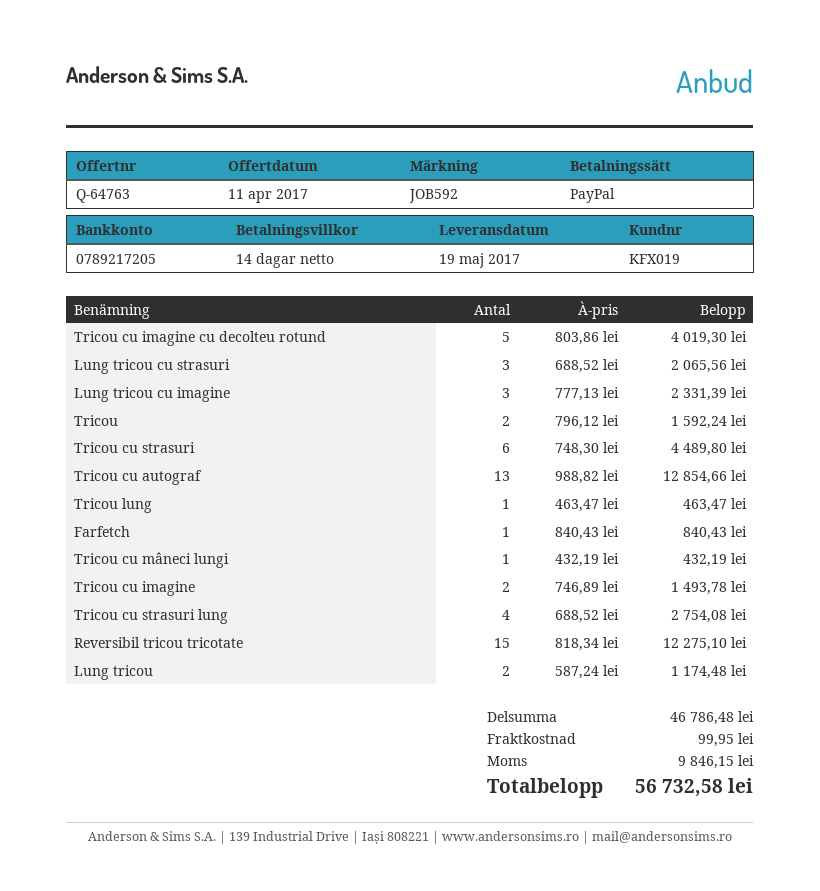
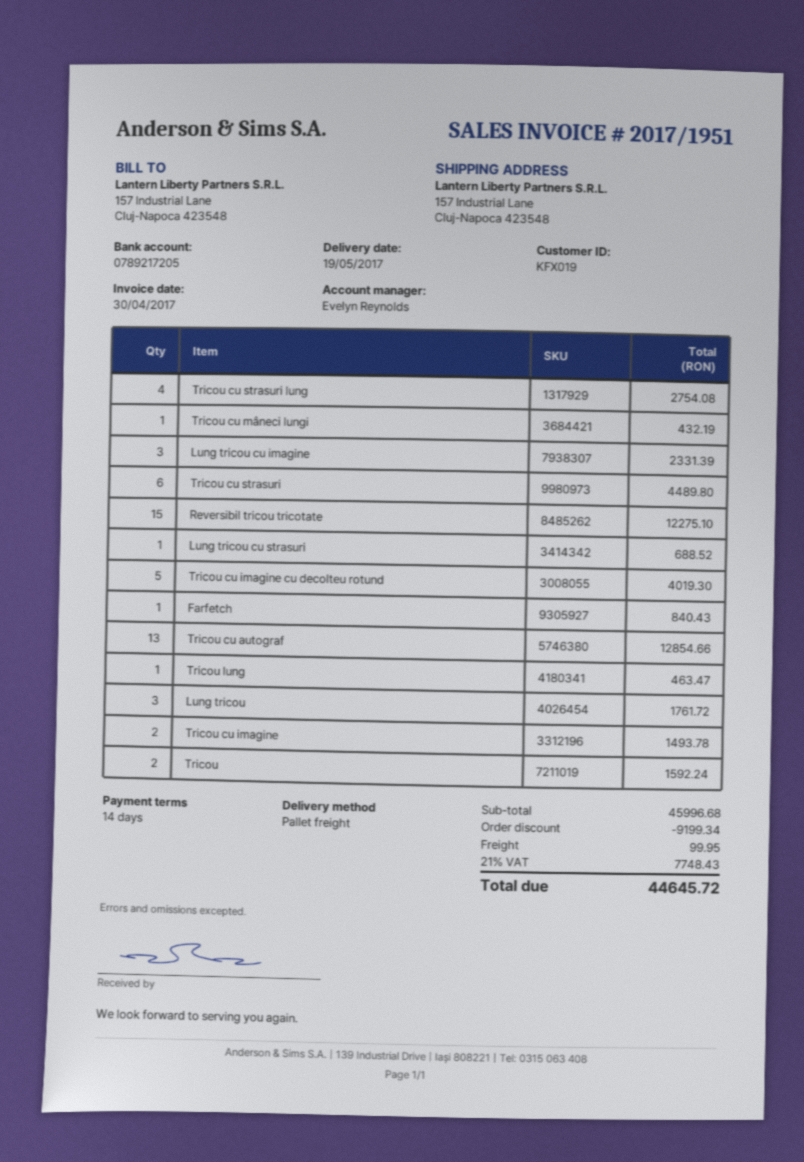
Lung tricou cu strasuri: 3 for 2065.56 -> 1 for 688.52
Lung tricou: 2 for 1174.48 -> 3 for 1761.72
subtotal: 46786.48 -> 45996.68
discount: none -> 9199.34
tax: 9846.15 -> 7748.43
total: 56732.58 -> 44645.72

